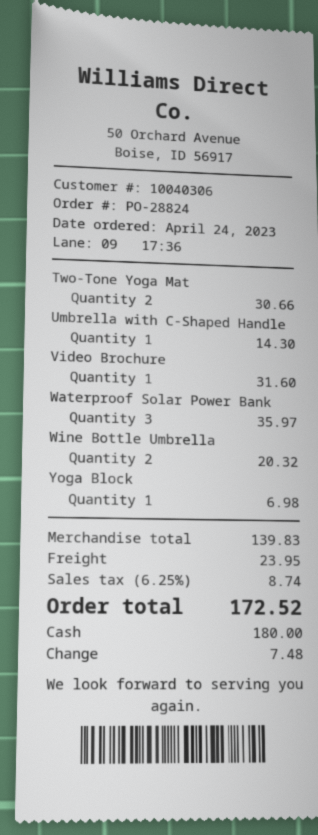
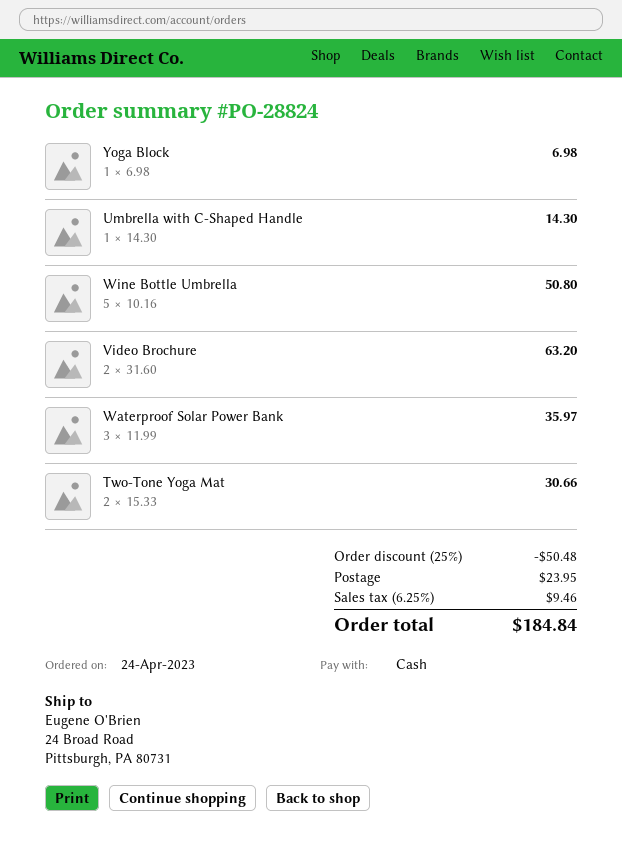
Video Brochure: 1 for 31.60 -> 2 for 63.20
Wine Bottle Umbrella: 2 for 20.32 -> 5 for 50.80
discount: none -> 25% = 50.48
tax: 6.25% = 8.74 -> 6.25% = 9.46
total: 172.52 -> 184.84

